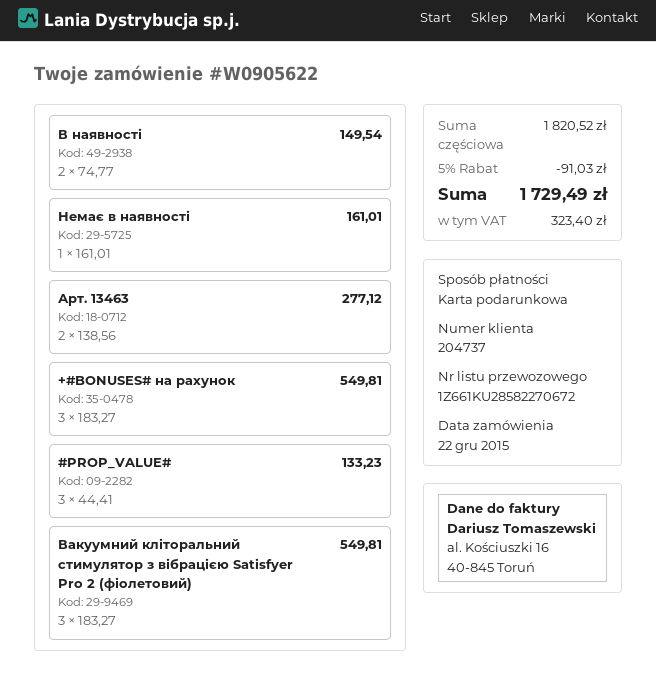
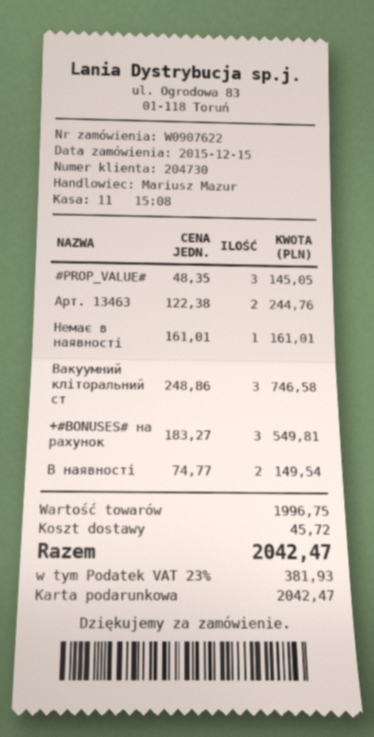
order number: W0905622 -> W0907622
order date: 2015-12-22 -> 2015-12-15
customer number: 204737 -> 204730
Арт. 13463: 2 x 138.56 = 277.12 -> 2 x 122.38 = 244.76
#PROP_VALUE#: 3 x 44.41 = 133.23 -> 3 x 48.35 = 145.05
Вакуумний кліторальний стимулятор з вібрацією Satisfyer Pro 2 (фіолетовий): 3 x 183.27 = 549.81 -> 3 x 248.86 = 746.58
subtotal: 1820.52 -> 1996.75
discount: 5% = 91.03 -> none
shipping: none -> 45.72
tax: 323.40 -> 381.93
total: 1729.49 -> 2042.47

